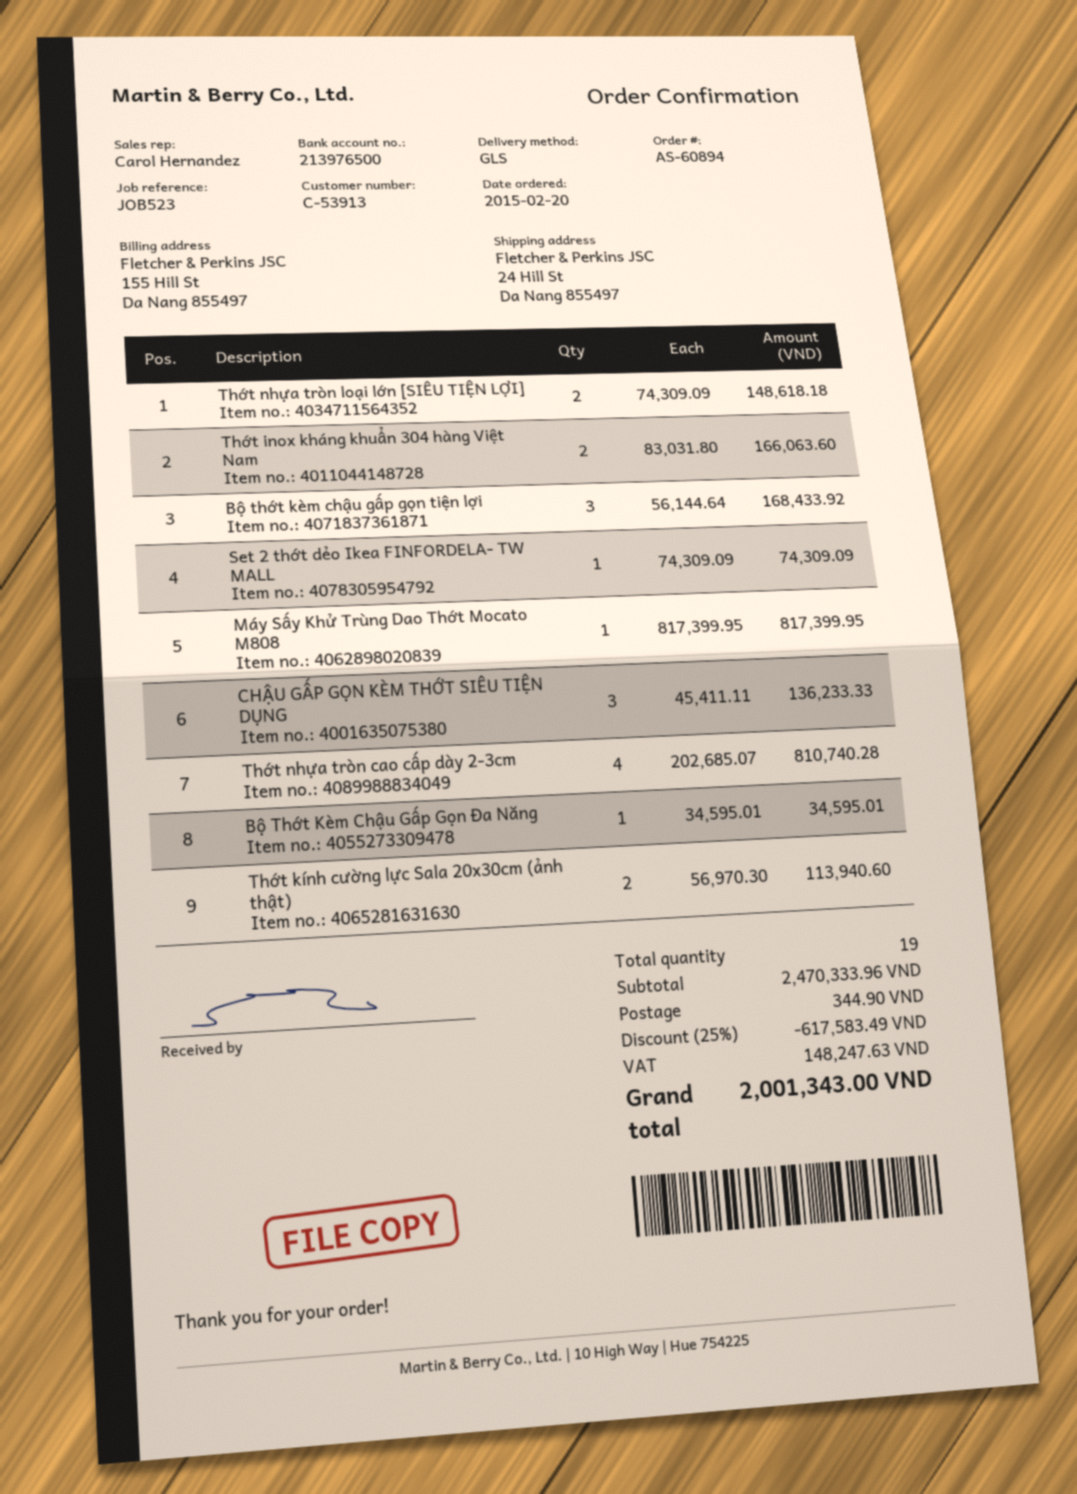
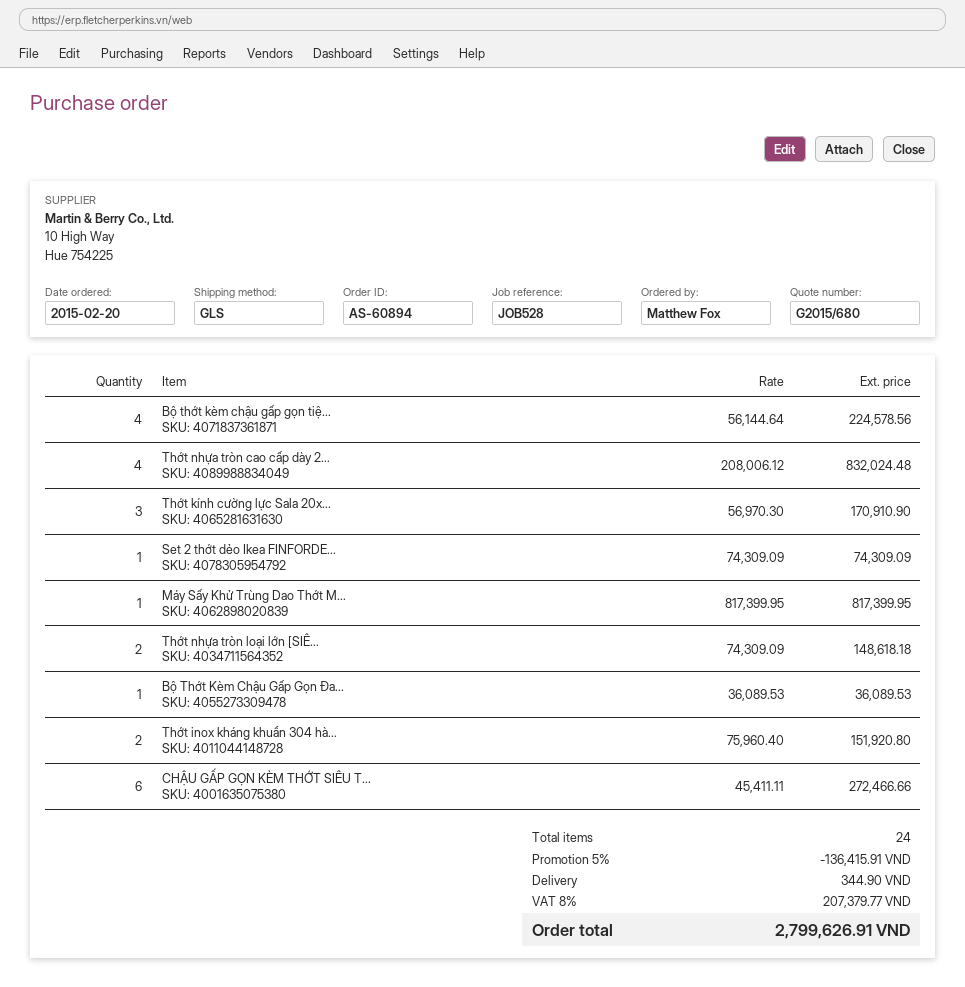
reference: JOB523 -> JOB528
Thớt inox kháng khuẩn 304 hàng Việt Nam: 2 x 83031.80 = 166063.60 -> 2 x 75960.40 = 151920.80
Bộ thớt kèm chậu gấp gọn tiện lợi: 3 x 56144.64 = 168433.92 -> 4 x 56144.64 = 224578.56
CHẬU GẤP GỌN KÈM THỚT SIÊU TIỆN DỤNG: 3 x 45411.11 = 136233.33 -> 6 x 45411.11 = 272466.66
Thớt nhựa tròn cao cấp dày 2-3cm: 4 x 202685.07 = 810740.28 -> 4 x 208006.12 = 832024.48
Bộ Thớt Kèm Chậu Gấp Gọn Đa Năng: 1 x 34595.01 = 34595.01 -> 1 x 36089.53 = 36089.53
Thớt kính cường lực Sala 20x30cm (ảnh thật): 2 x 56970.30 = 113940.60 -> 3 x 56970.30 = 170910.90
total quantity: 19 -> 24
discount: 25% = 617583.49 -> 5% = 136415.91
tax: 148247.63 -> 207379.77
total: 2001343.00 -> 2799626.91

